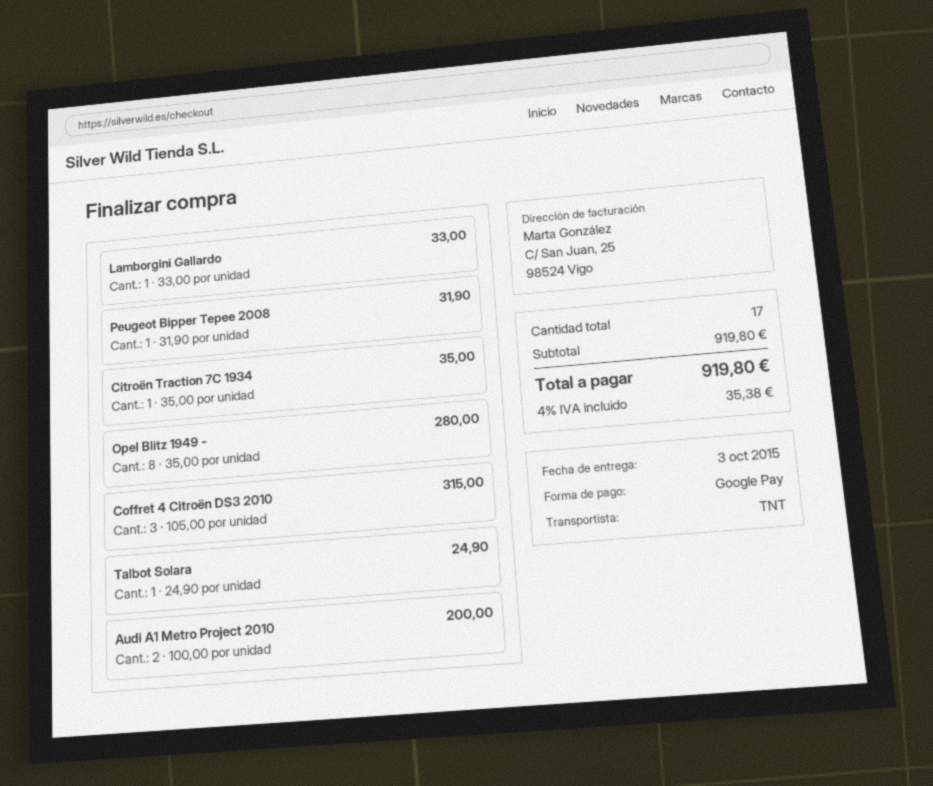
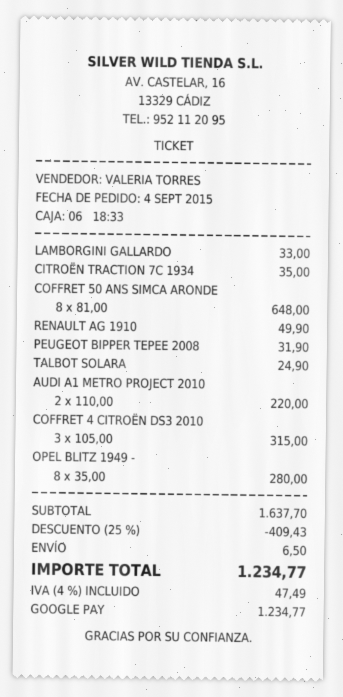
Audi A1 Metro Project 2010: 2 x 100.00 = 200.00 -> 2 x 110.00 = 220.00
COFFRET 50 ANS SIMCA ARONDE: none -> 8 x 81.00 = 648.00
RENAULT AG 1910: none -> 1 x 49.90 = 49.90
subtotal: 919.80 -> 1637.70
discount: none -> 25% = 409.43
shipping: none -> 6.50
tax: 4% = 35.38 -> 4% = 47.49
total: 919.80 -> 1234.77

